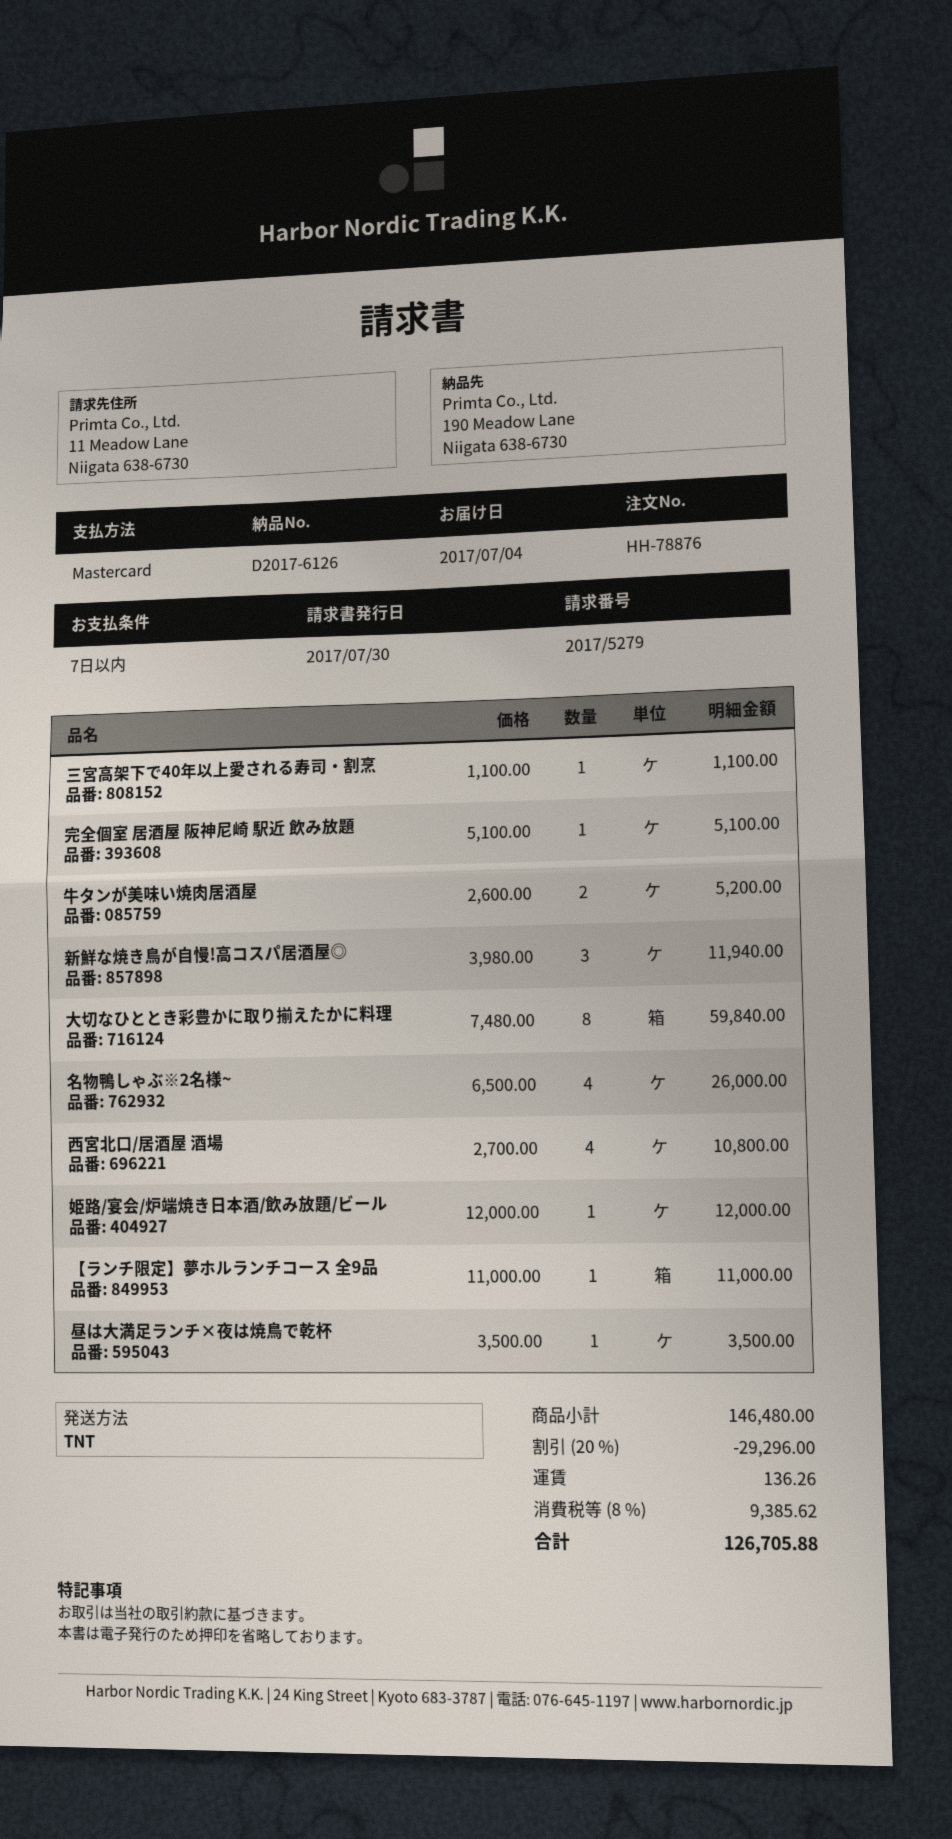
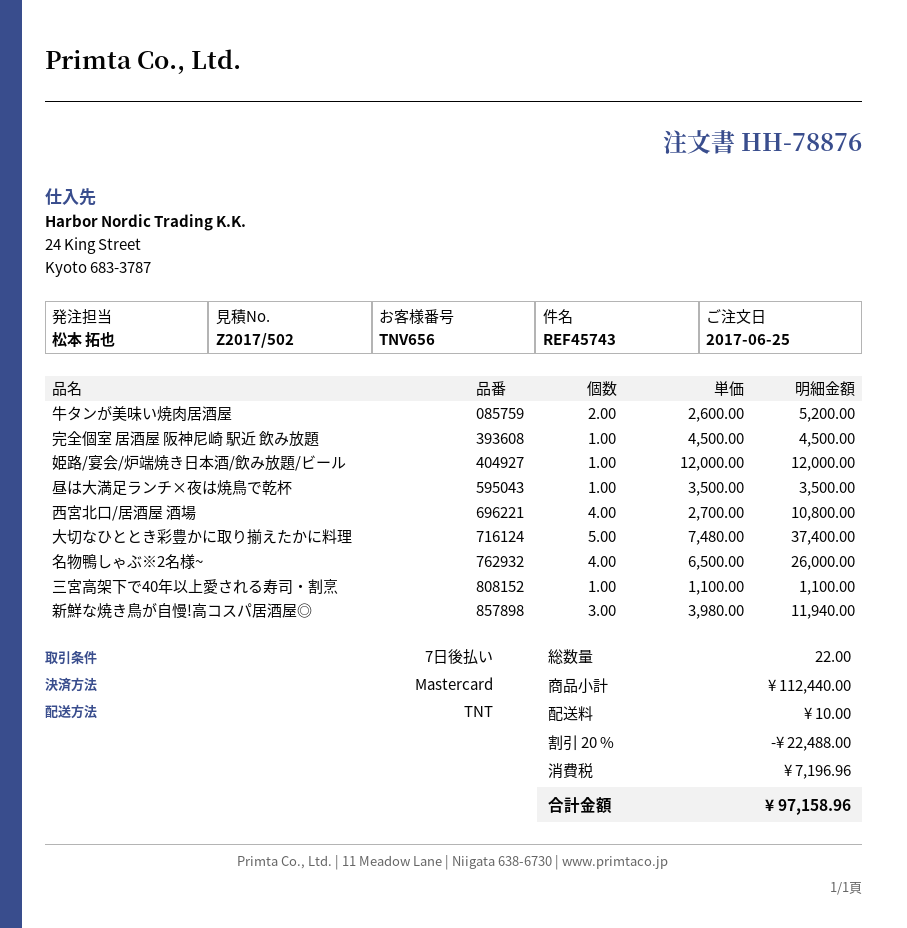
完全個室 居酒屋 阪神尼崎 駅近 飲み放題: 1 x 5100.00 = 5100.00 -> 1 x 4500.00 = 4500.00
大切なひととき彩豊かに取り揃えたかに料理: 8 x 7480.00 = 59840.00 -> 5 x 7480.00 = 37400.00
【ランチ限定】夢ホルランチコース 全9品: 1 x 11000.00 = 11000.00 -> none
subtotal: 146480.00 -> 112440.00
discount: 20% = 29296.00 -> 20% = 22488.00
shipping: 136.26 -> 10.00
tax: 9385.62 -> 7196.96
total: 126705.88 -> 97158.96

